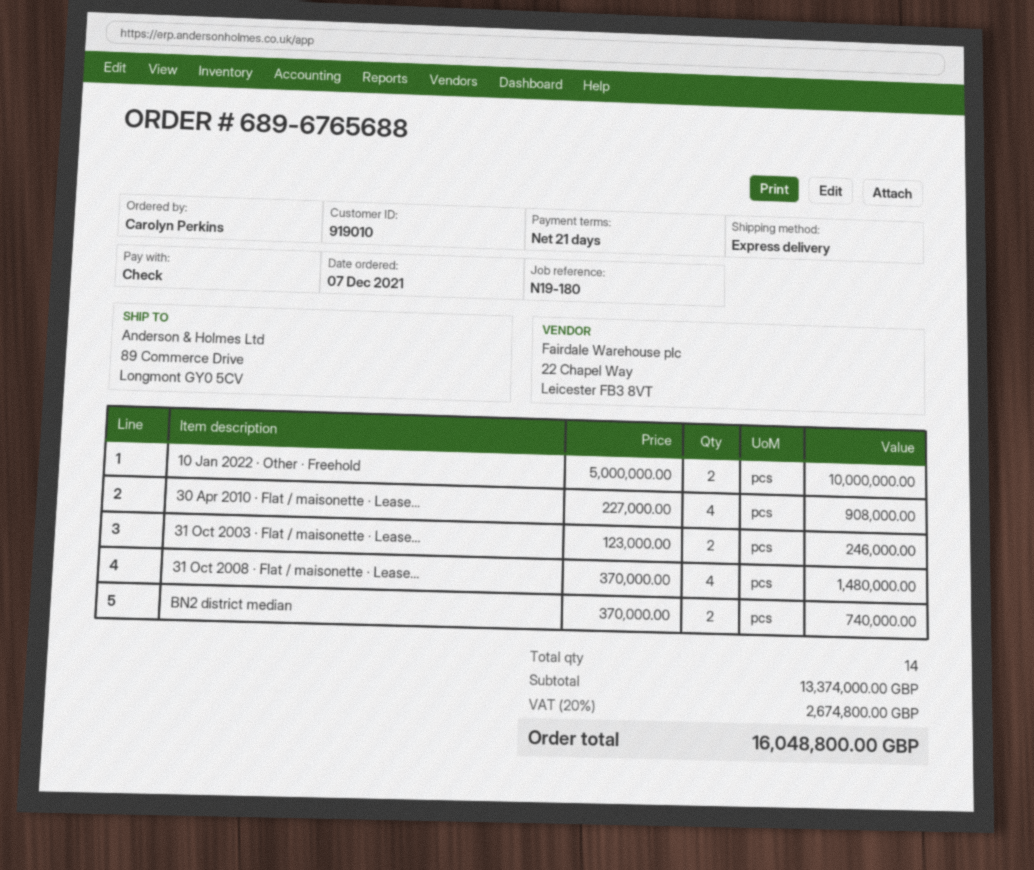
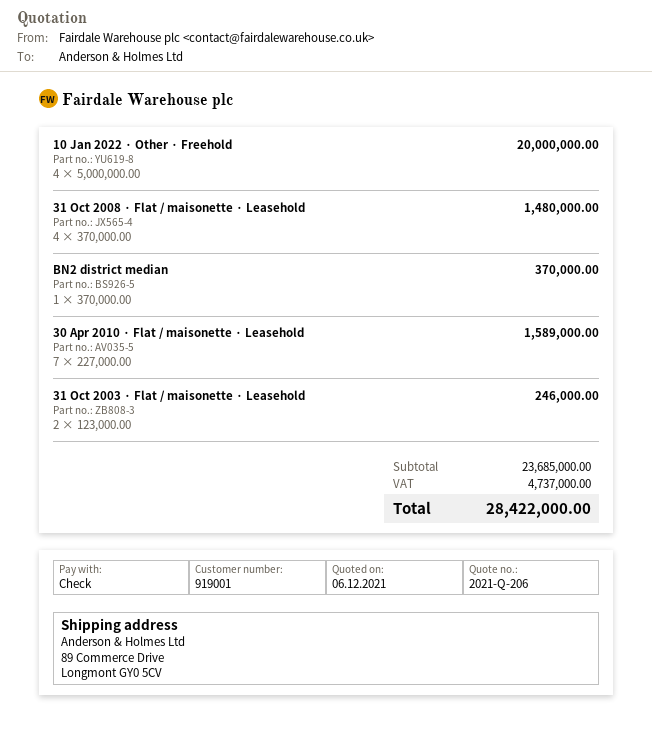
customer number: 919010 -> 919001
10 Jan 2022 · Other · Freehold: 2 x 5000000.00 = 10000000.00 -> 4 x 5000000.00 = 20000000.00
30 Apr 2010 · Flat / maisonette · Lease...: 4 x 227000.00 = 908000.00 -> 7 x 227000.00 = 1589000.00
BN2 district median: 2 x 370000.00 = 740000.00 -> 1 x 370000.00 = 370000.00
subtotal: 13374000.00 -> 23685000.00
tax: 2674800.00 -> 4737000.00
total: 16048800.00 -> 28422000.00

